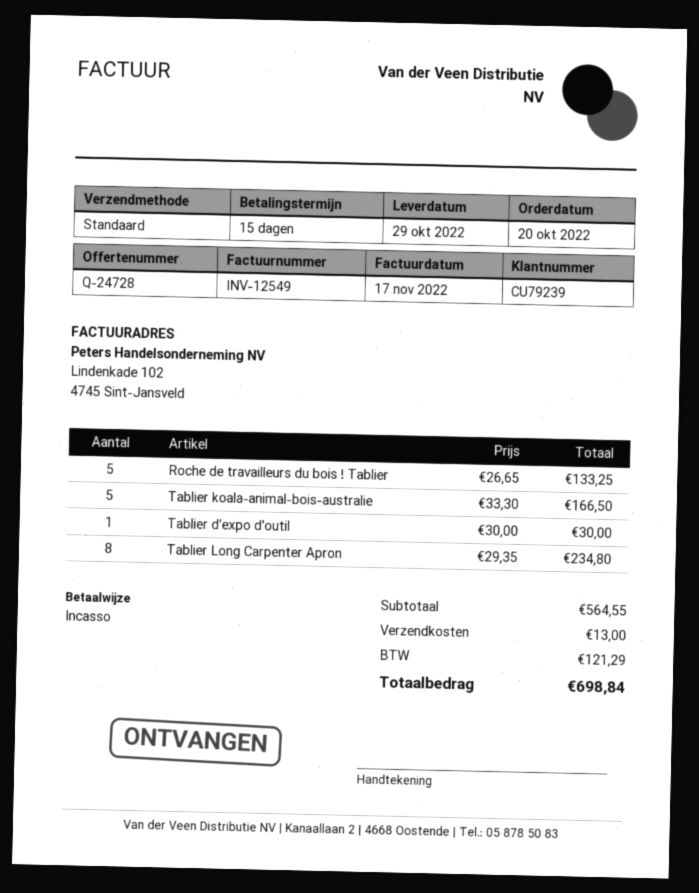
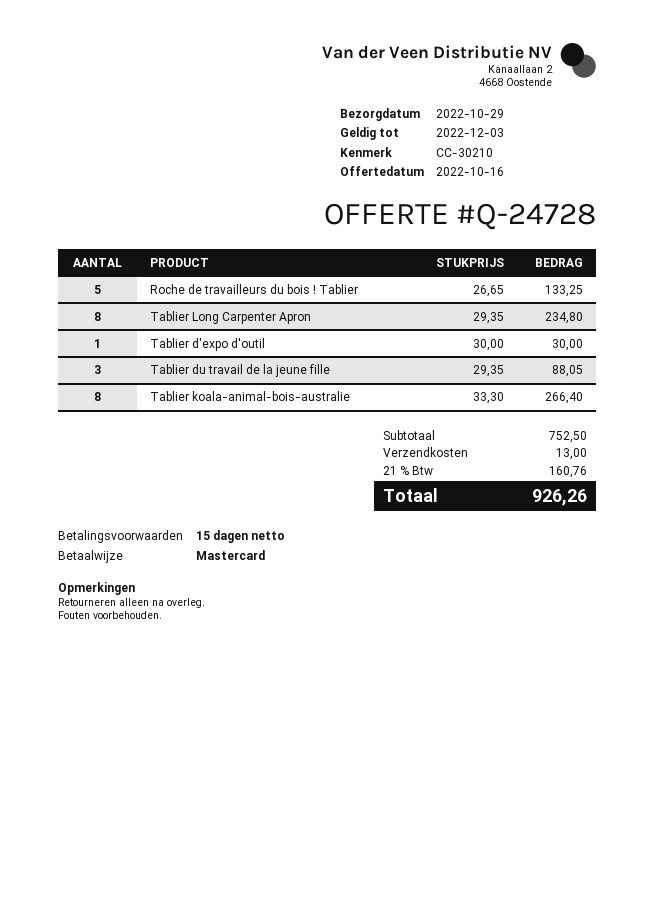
payment method: direct debit -> Mastercard
Tablier koala-animal-bois-australie: 5 x 33.30 = 166.50 -> 8 x 33.30 = 266.40
Tablier du travail de la jeune fille: none -> 3 x 29.35 = 88.05
subtotal: 564.55 -> 752.50
tax: 121.29 -> 160.76
total: 698.84 -> 926.26

